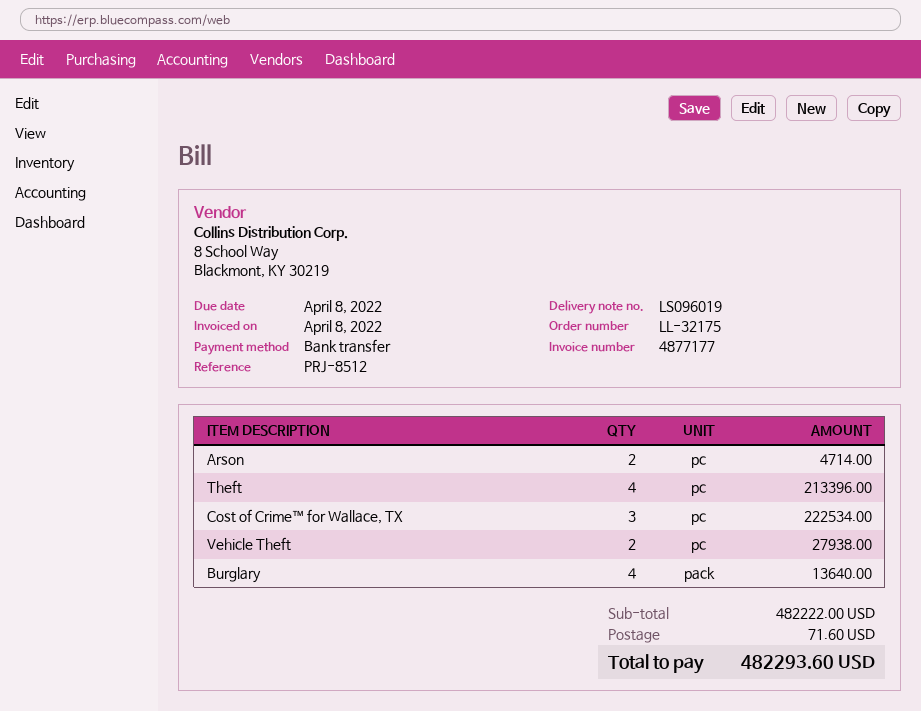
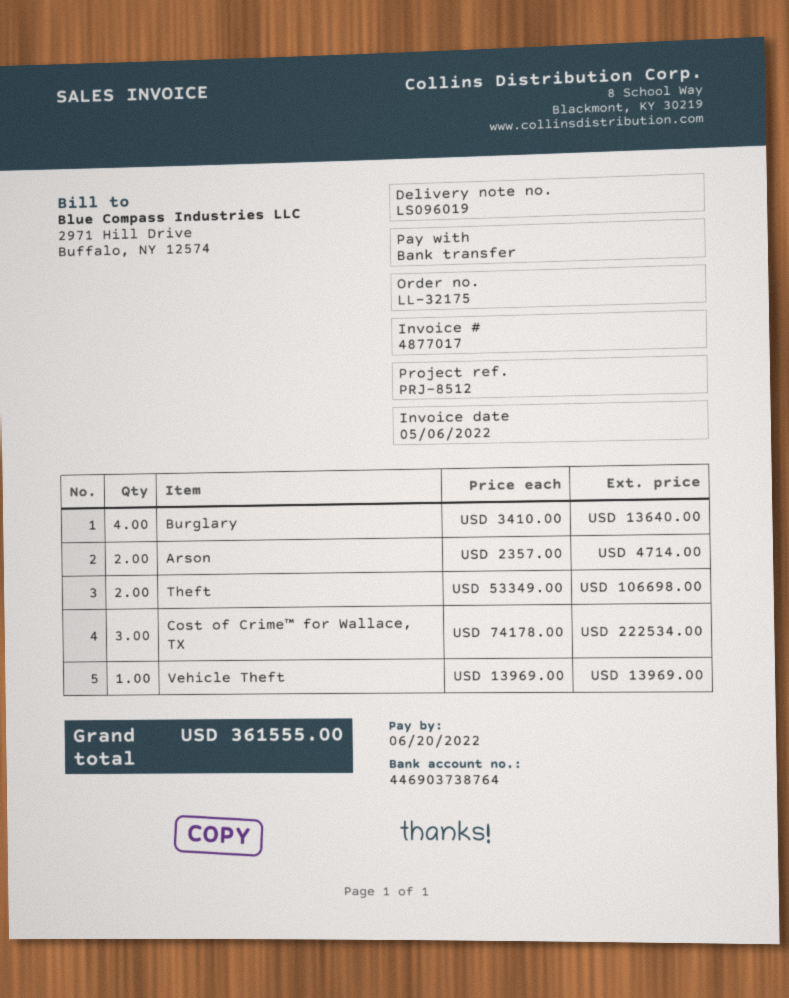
invoice number: 4877177 -> 4877017
invoice date: 2022-04-08 -> 2022-05-06
due date: 2022-04-08 -> 2022-06-20
Theft: 4 for 213396.00 -> 2 for 106698.00
Vehicle Theft: 2 for 27938.00 -> 1 for 13969.00
shipping: 71.60 -> none
total: 482293.60 -> 361555.00

